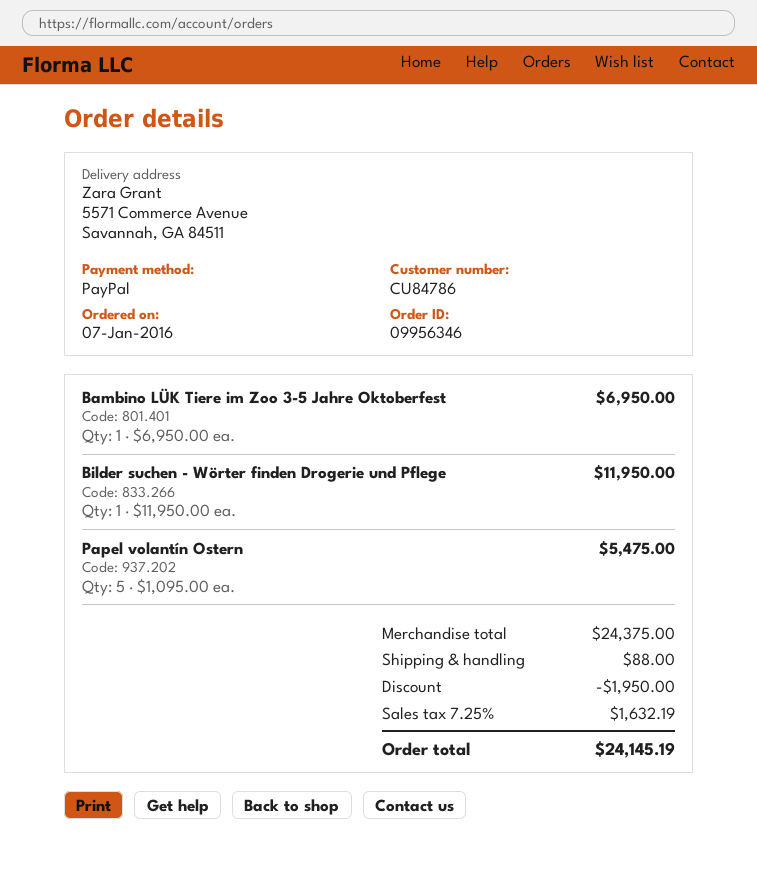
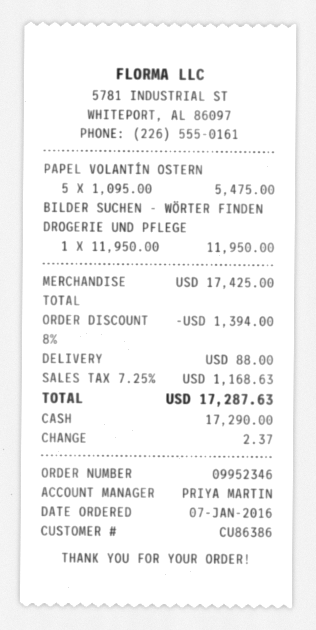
order number: 09956346 -> 09952346
customer number: CU84786 -> CU86386
payment method: PayPal -> cash
Bambino LÜK Tiere im Zoo 3-5 Jahre Oktoberfest: 1 x 6950.00 = 6950.00 -> none
subtotal: 24375.00 -> 17425.00
discount: 1950.00 -> 1394.00
tax: 7.25% = 1632.19 -> 7.25% = 1168.63
total: 24145.19 -> 17287.63

